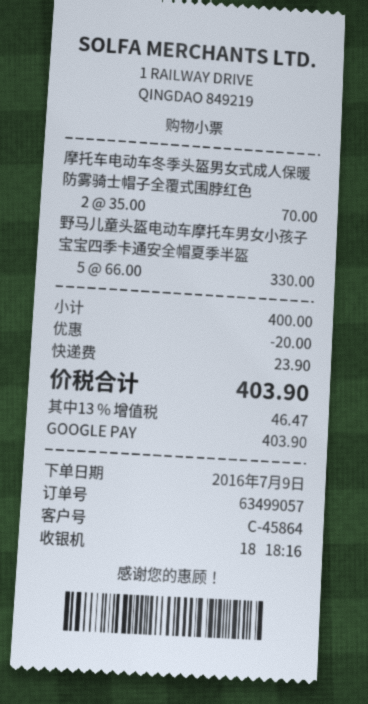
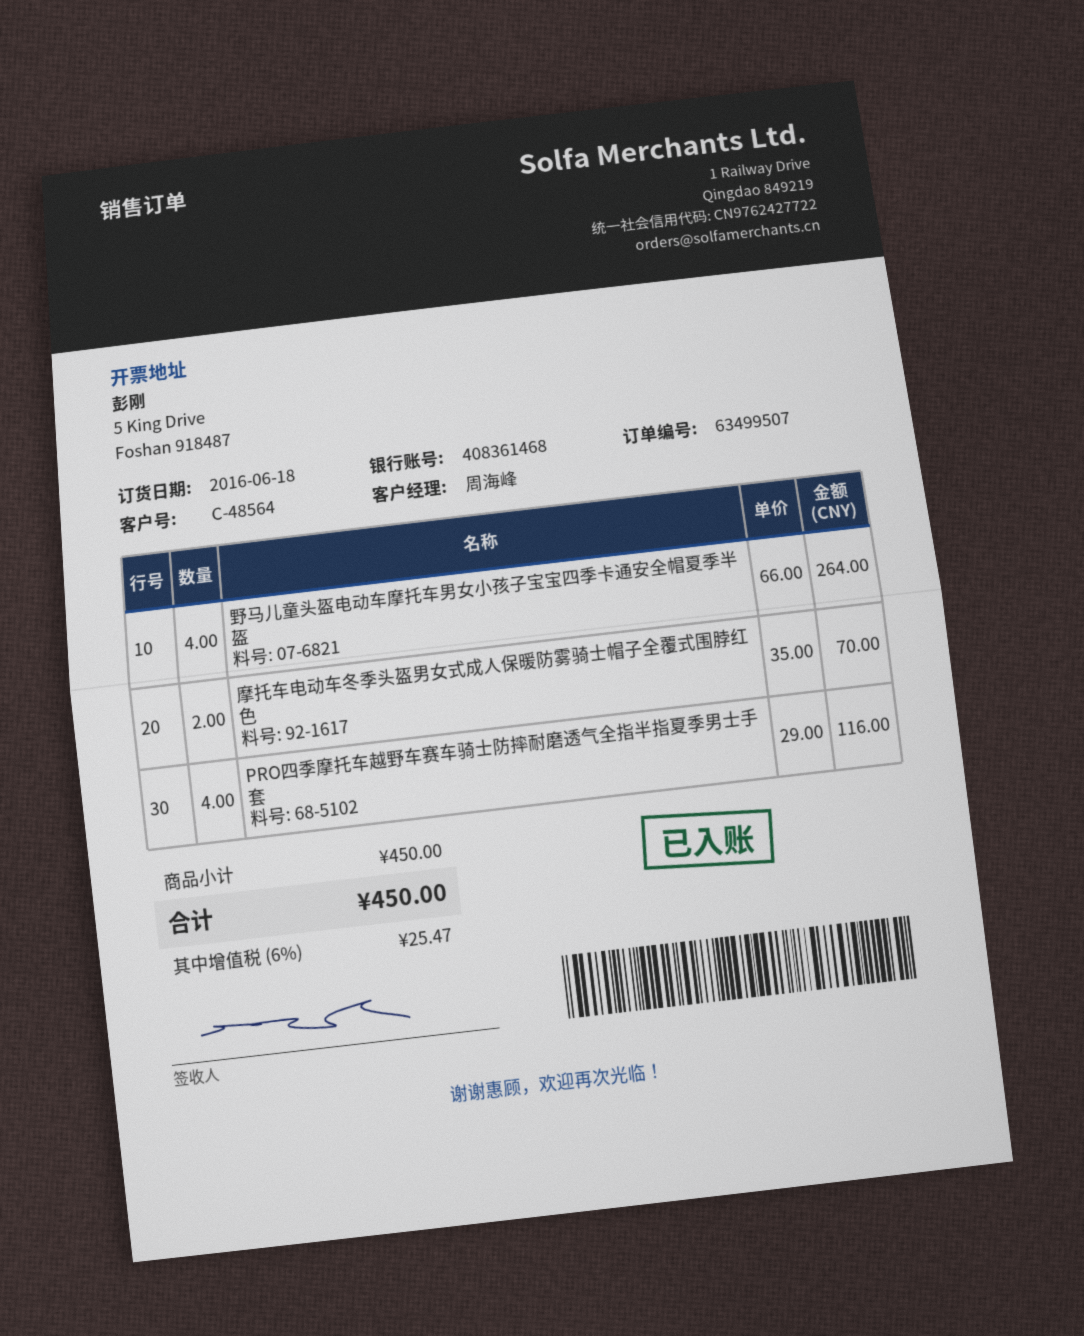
order number: 63499057 -> 63499507
order date: 2016-07-09 -> 2016-06-18
customer number: C-45864 -> C-48564
野马儿童头盔电动车摩托车男女小孩子宝宝四季卡通安全帽夏季半盔: 5 x 66.00 = 330.00 -> 4 x 66.00 = 264.00
PRO四季摩托车越野车赛车骑士防摔耐磨透气全指半指夏季男士手套: none -> 4 x 29.00 = 116.00
subtotal: 400.00 -> 450.00
discount: 20.00 -> none
shipping: 23.90 -> none
tax: 13% = 46.47 -> 6% = 25.47
total: 403.90 -> 450.00

